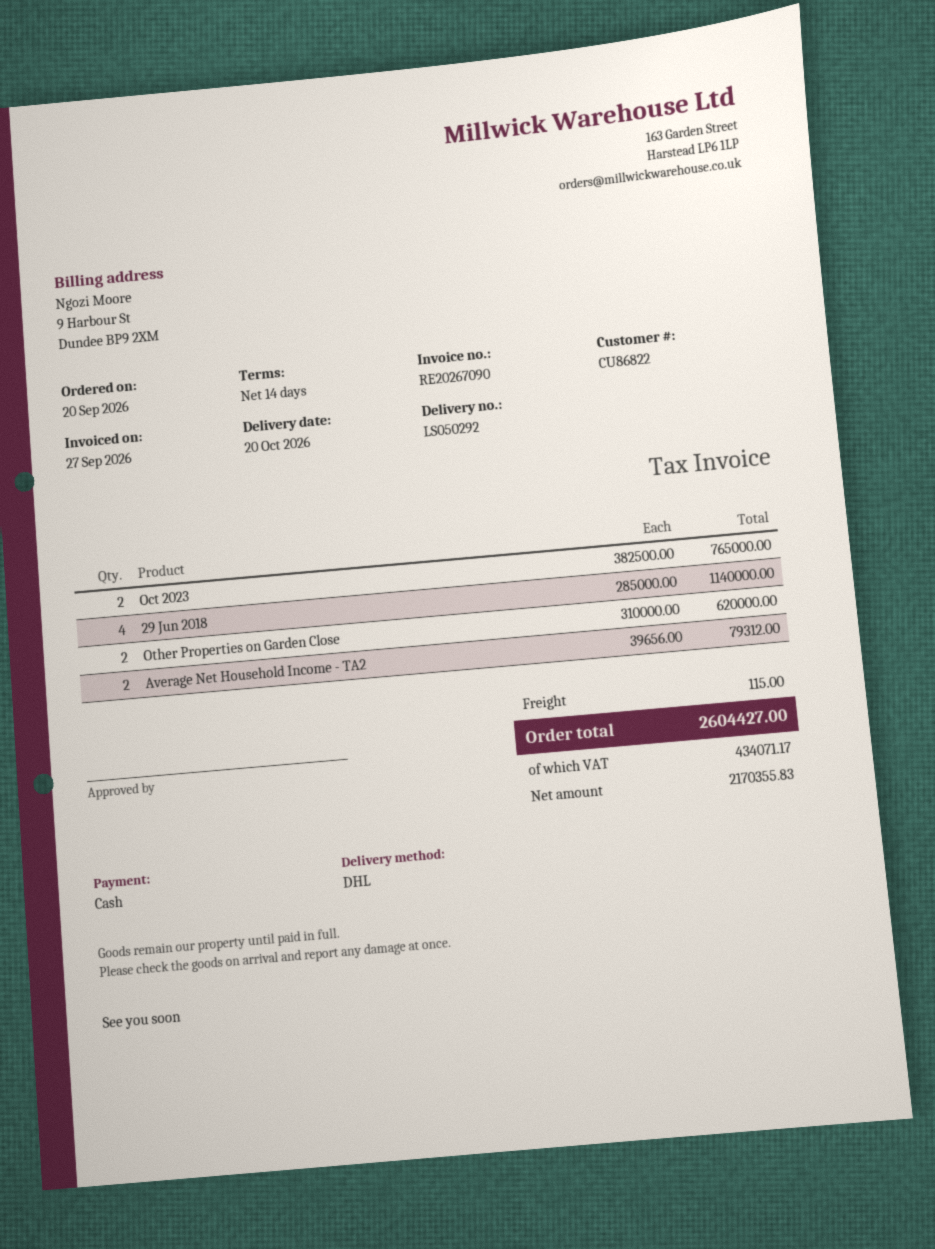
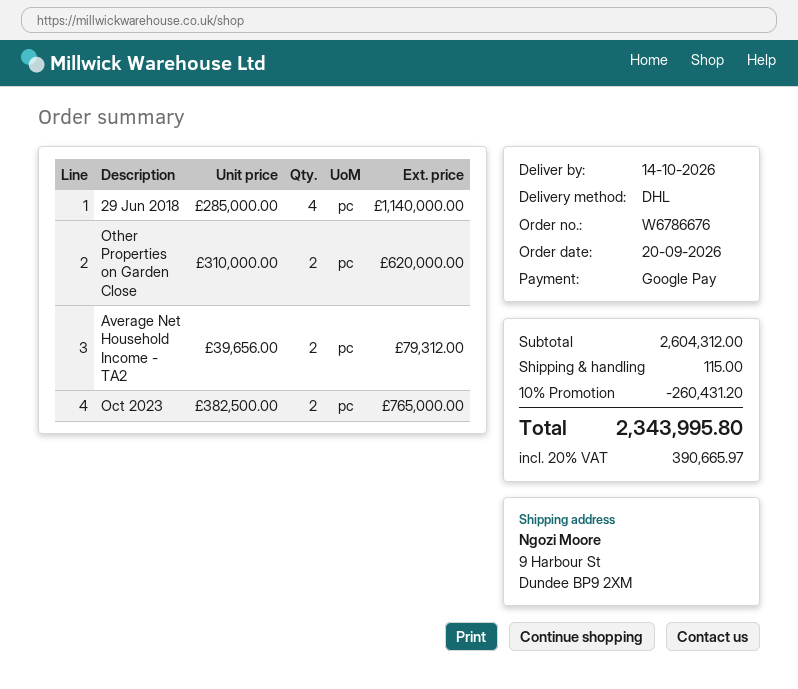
delivery date: 2026-10-20 -> 2026-10-14
payment method: cash -> Google Pay
discount: none -> 10% = 260431.20
tax: 434071.17 -> 390665.97
total: 2604427.00 -> 2343995.80

